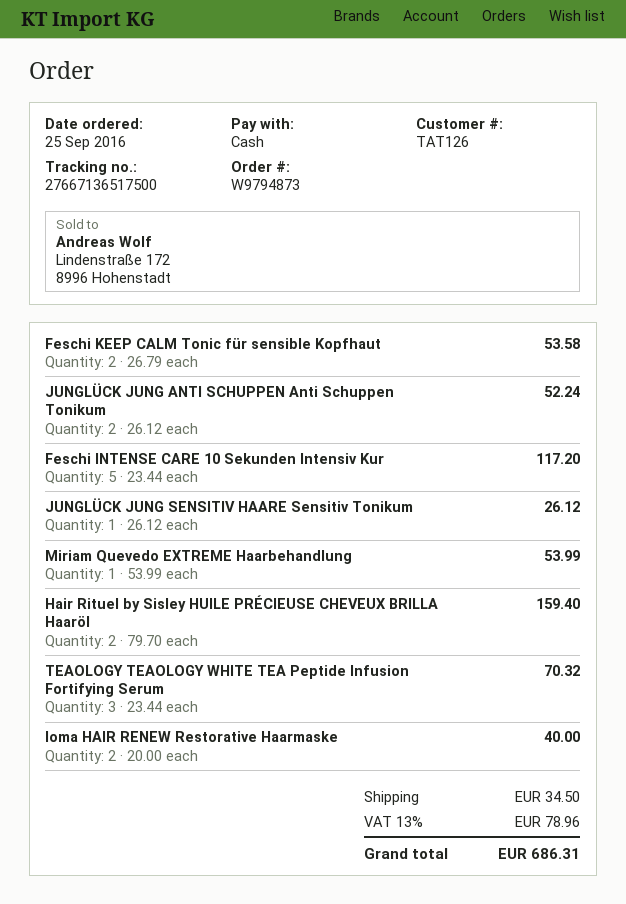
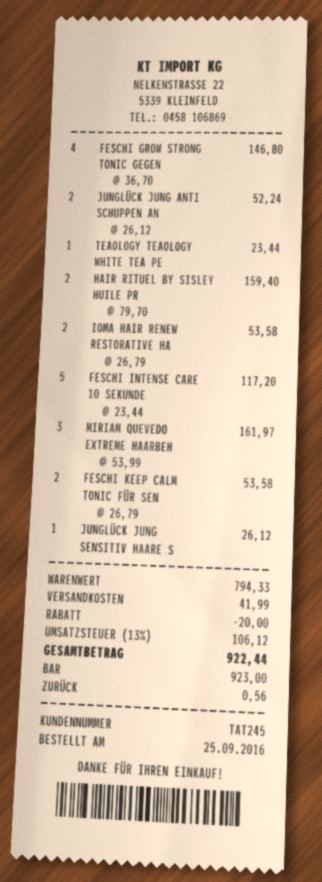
customer number: TAT126 -> TAT245
Miriam Quevedo EXTREME Haarbehandlung: 1 x 53.99 = 53.99 -> 3 x 53.99 = 161.97
TEAOLOGY TEAOLOGY WHITE TEA Peptide Infusion Fortifying Serum: 3 x 23.44 = 70.32 -> 1 x 23.44 = 23.44
Ioma HAIR RENEW Restorative Haarmaske: 2 x 20.00 = 40.00 -> 2 x 26.79 = 53.58
FESCHI GROW STRONG TONIC GEGEN: none -> 4 x 36.70 = 146.80
discount: none -> 20.00
shipping: 34.50 -> 41.99
tax: 13% = 78.96 -> 13% = 106.12
total: 686.31 -> 922.44

